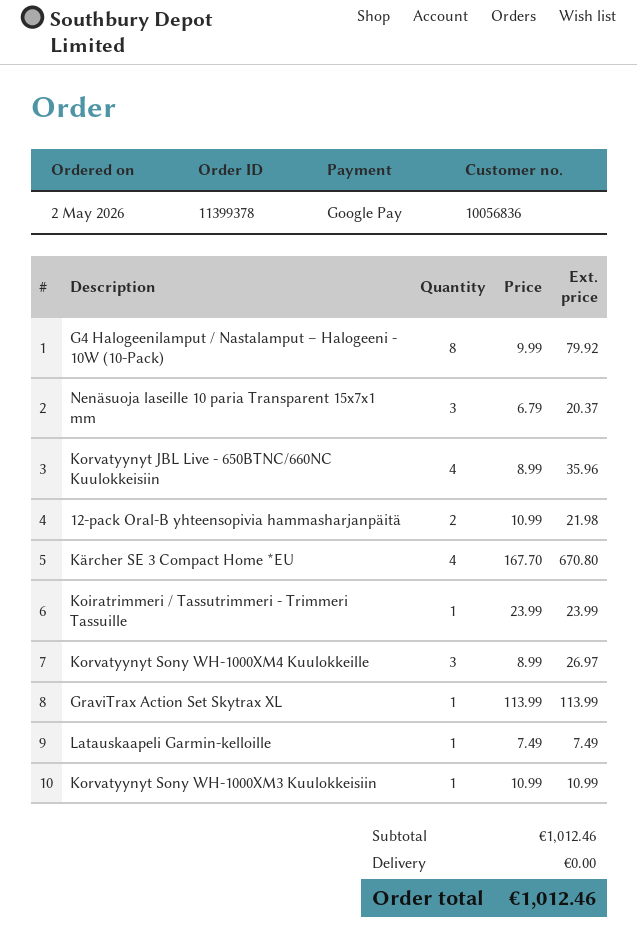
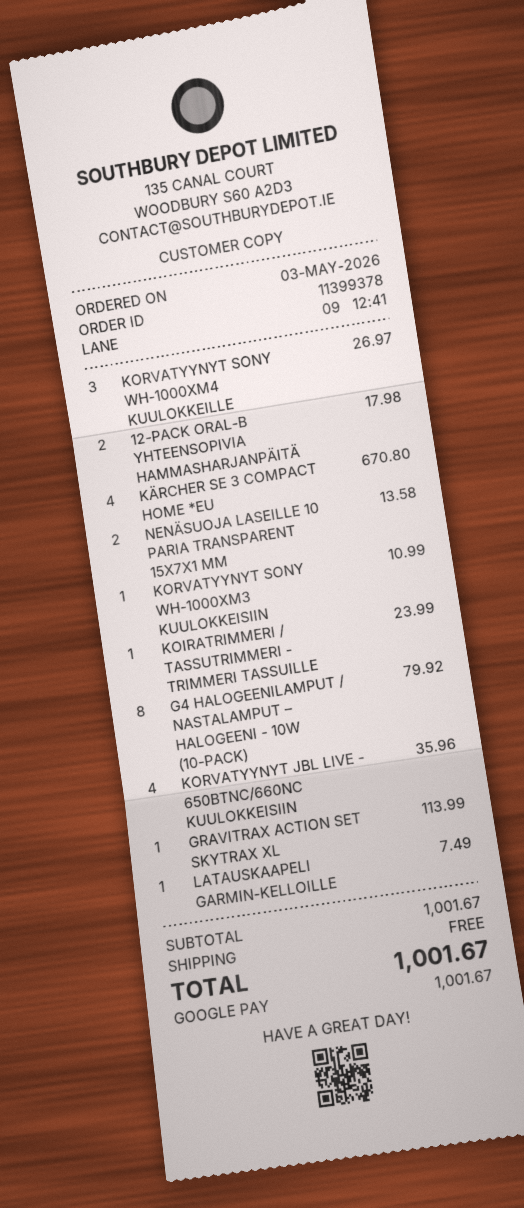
order date: 2026-05-02 -> 2026-05-03
Nenäsuoja laseille 10 paria Transparent 15x7x1 mm: 3 for 20.37 -> 2 for 13.58
12-pack Oral-B yhteensopivia hammasharjanpäitä: 2 for 21.98 -> 2 for 17.98
subtotal: 1012.46 -> 1001.67
total: 1012.46 -> 1001.67

